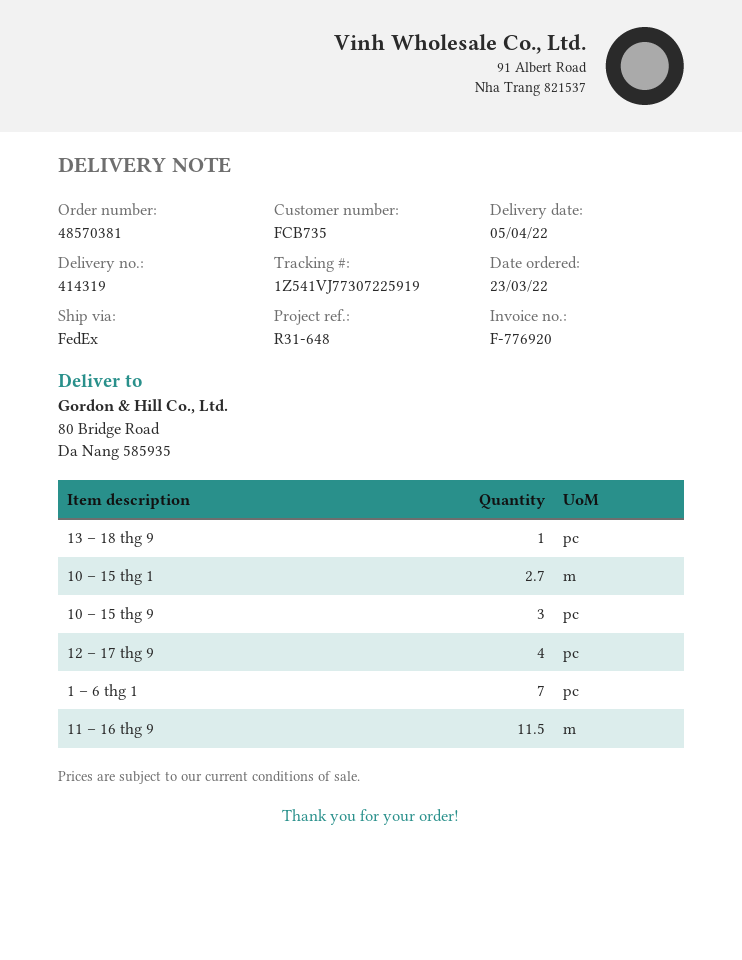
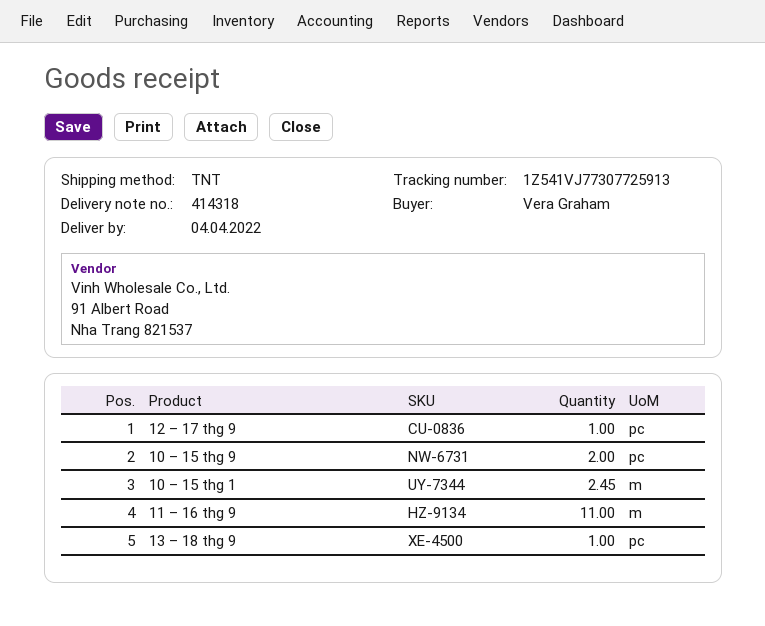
delivery note number: 414319 -> 414318
delivery date: 2022-04-05 -> 2022-04-04
shipping method: FedEx -> TNT
tracking number: 1Z541VJ77307225919 -> 1Z541VJ77307725913
10 – 15 thg 1: 2.7 -> 2.45
10 – 15 thg 9: 3 -> 2
12 – 17 thg 9: 4 -> 1
1 – 6 thg 1: 7 -> none
11 – 16 thg 9: 11.5 -> 11

